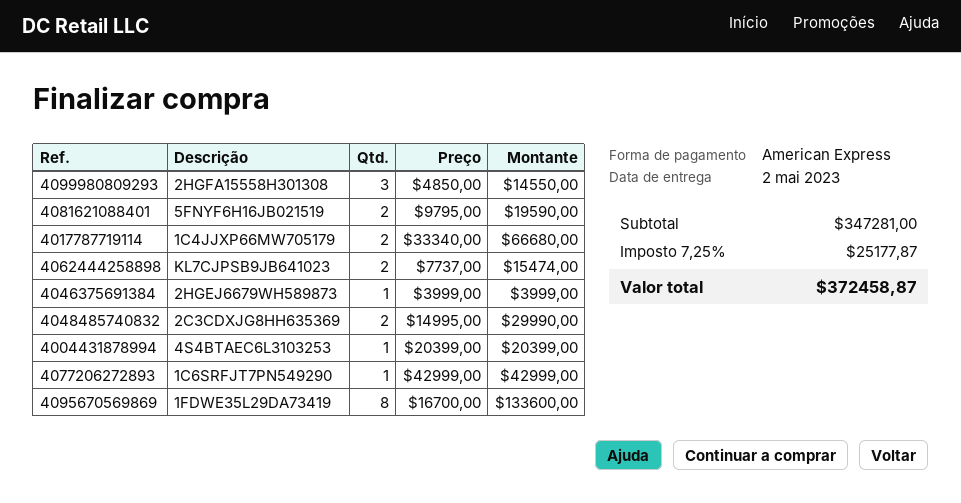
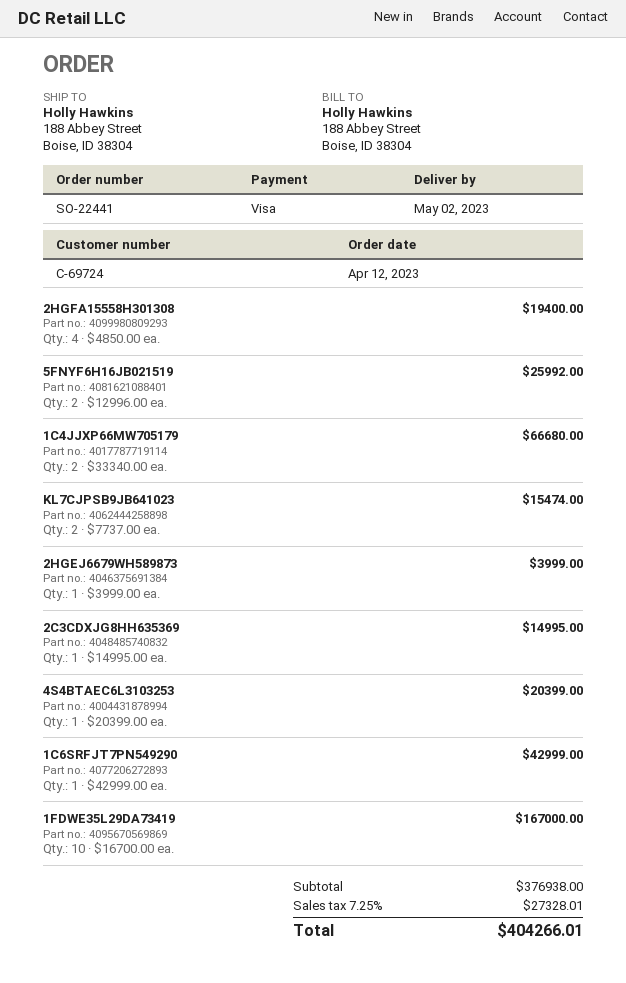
payment method: American Express -> Visa
2HGFA15558H301308: 3 x 4850.00 = 14550.00 -> 4 x 4850.00 = 19400.00
5FNYF6H16JB021519: 2 x 9795.00 = 19590.00 -> 2 x 12996.00 = 25992.00
2C3CDXJG8HH635369: 2 x 14995.00 = 29990.00 -> 1 x 14995.00 = 14995.00
1FDWE35L29DA73419: 8 x 16700.00 = 133600.00 -> 10 x 16700.00 = 167000.00
subtotal: 347281.00 -> 376938.00
tax: 7.25% = 25177.87 -> 7.25% = 27328.01
total: 372458.87 -> 404266.01

